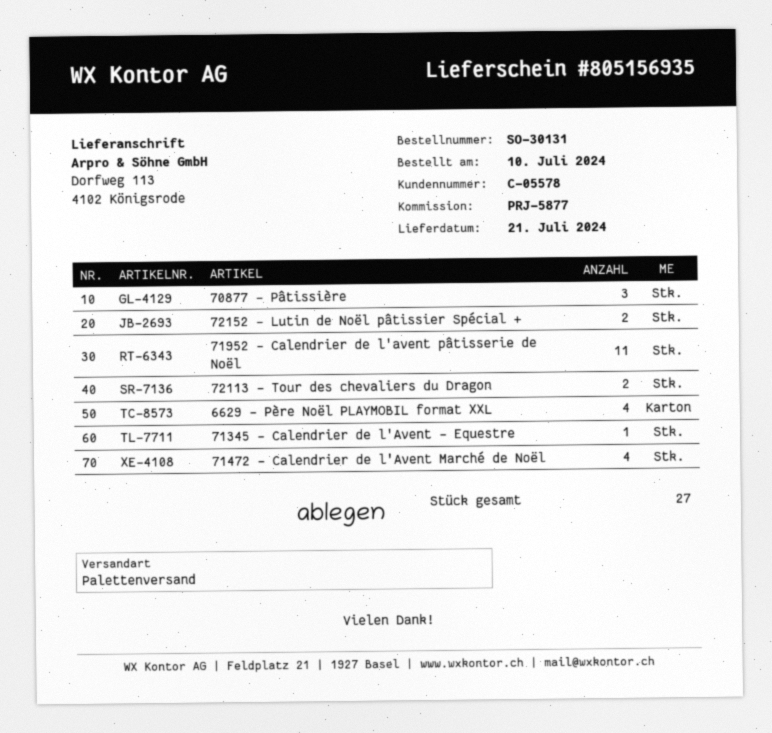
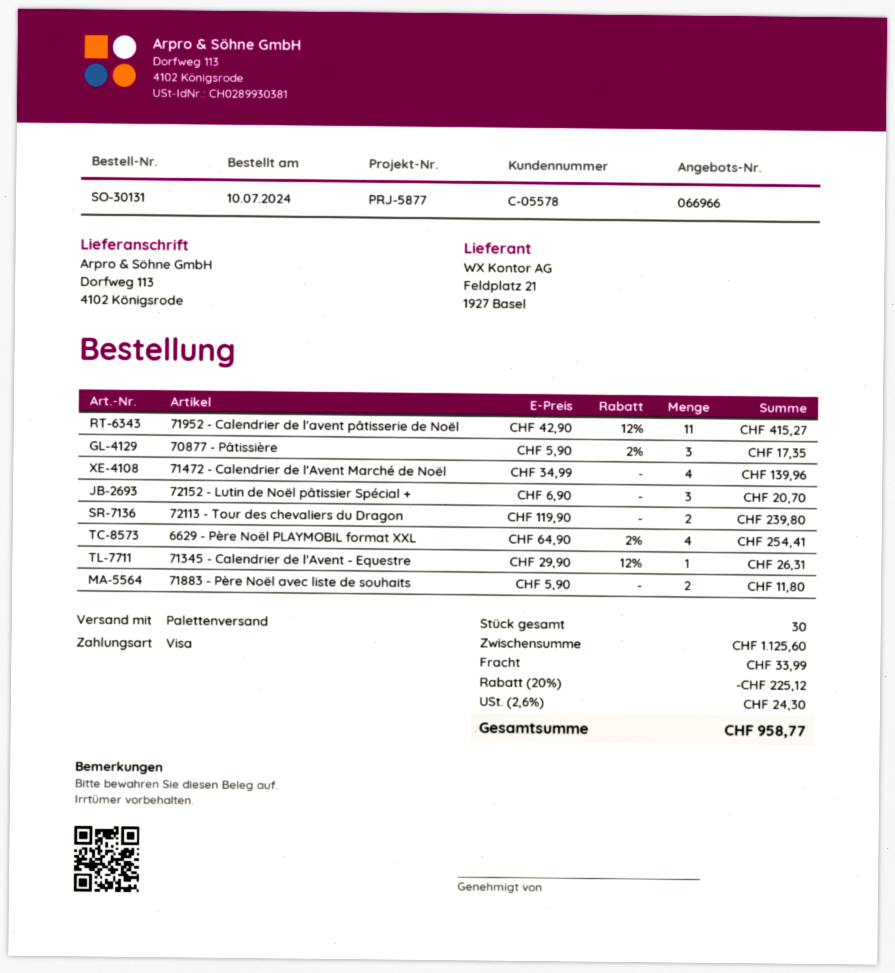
72152 - Lutin de Noël pâtissier Spécial +: 2 -> 3
71883 - Père Noël avec liste de souhaits: none -> 2
total quantity: 27 -> 30

